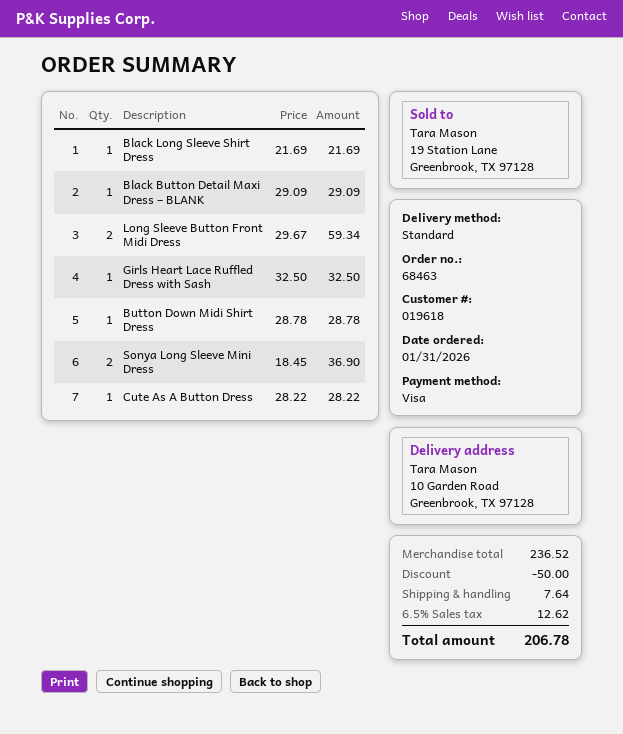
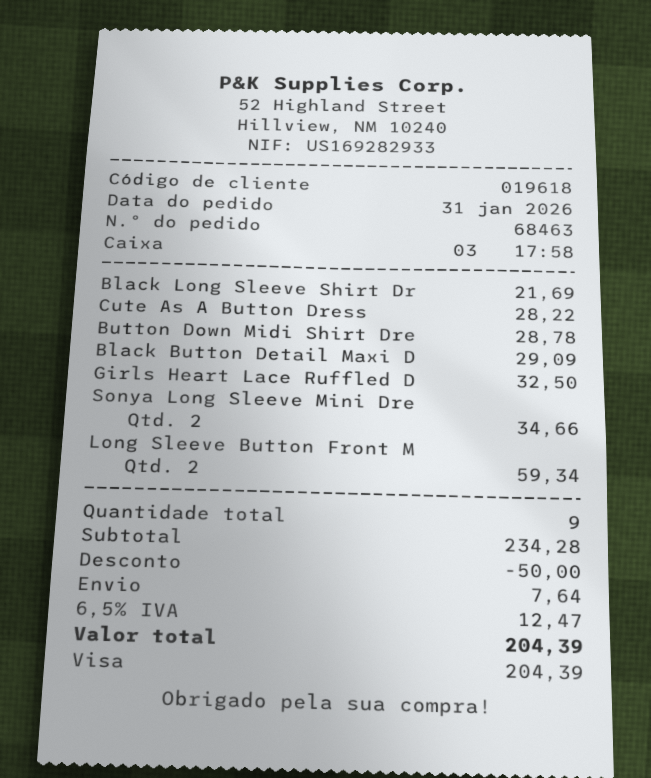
Sonya Long Sleeve Mini Dress: 2 for 36.90 -> 2 for 34.66
subtotal: 236.52 -> 234.28
tax: 6.5% = 12.62 -> 6.5% = 12.47
total: 206.78 -> 204.39

